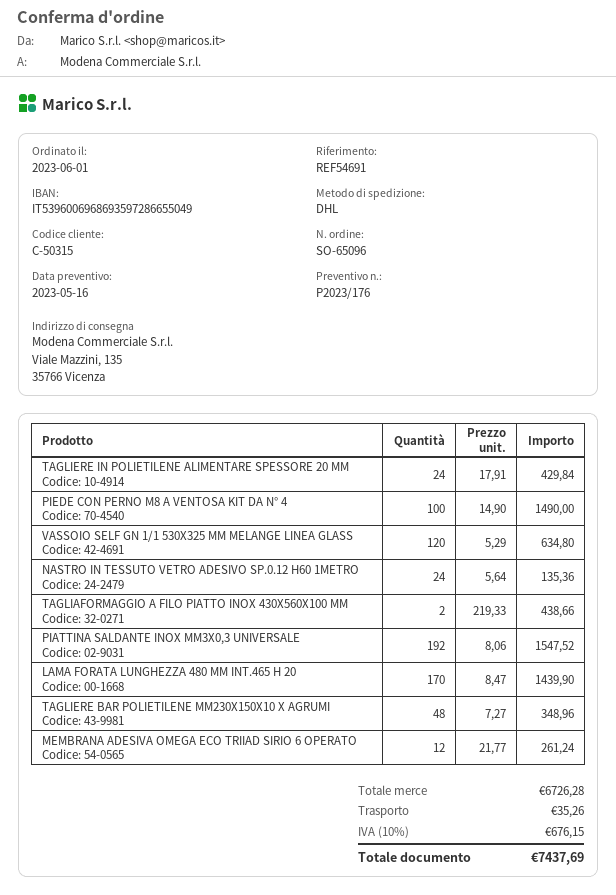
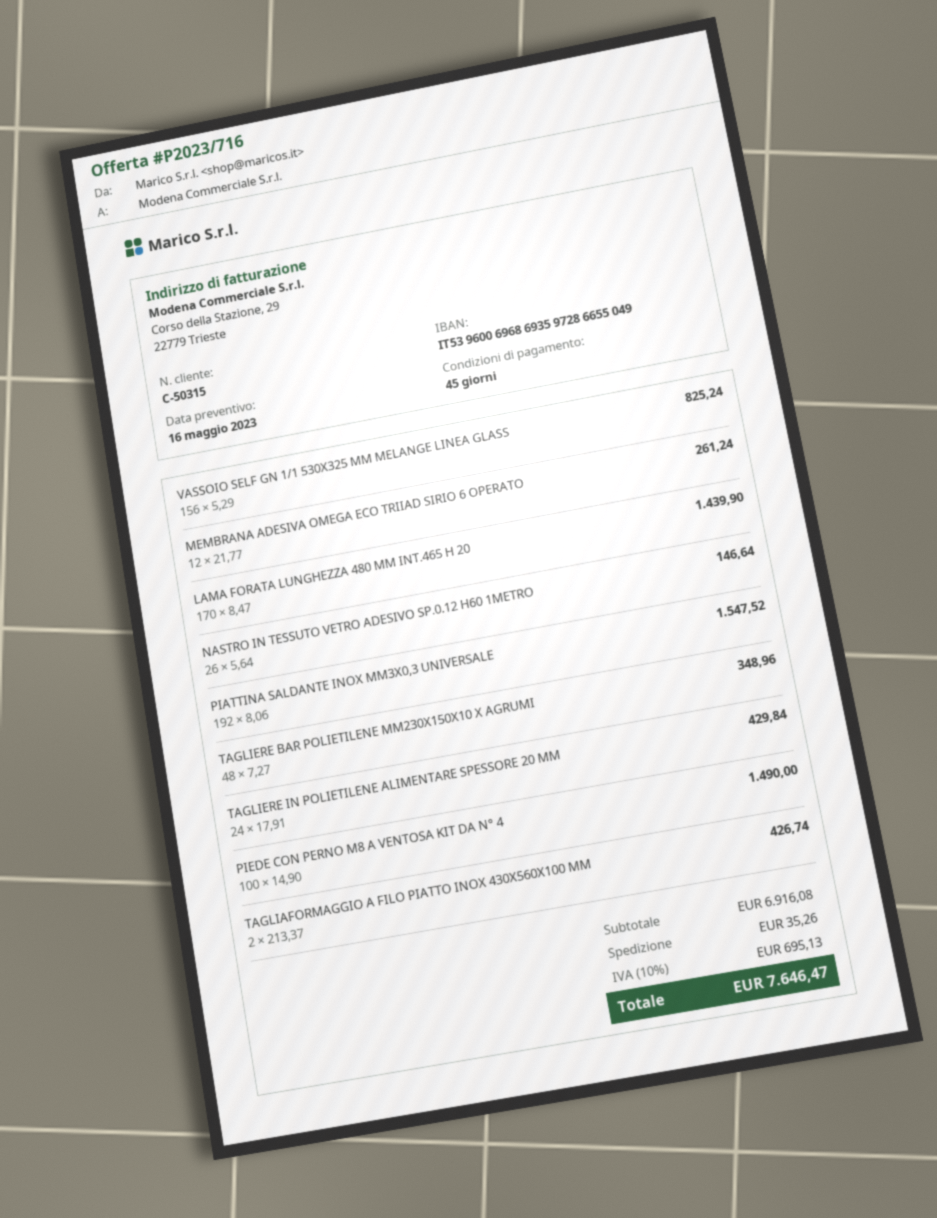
quote number: P2023/176 -> P2023/716
VASSOIO SELF GN 1/1 530X325 MM MELANGE LINEA GLASS: 120 x 5.29 = 634.80 -> 156 x 5.29 = 825.24
NASTRO IN TESSUTO VETRO ADESIVO SP.0.12 H60 1METRO: 24 x 5.64 = 135.36 -> 26 x 5.64 = 146.64
TAGLIAFORMAGGIO A FILO PIATTO INOX 430X560X100 MM: 2 x 219.33 = 438.66 -> 2 x 213.37 = 426.74
subtotal: 6726.28 -> 6916.08
tax: 10% = 676.15 -> 10% = 695.13
total: 7437.69 -> 7646.47

